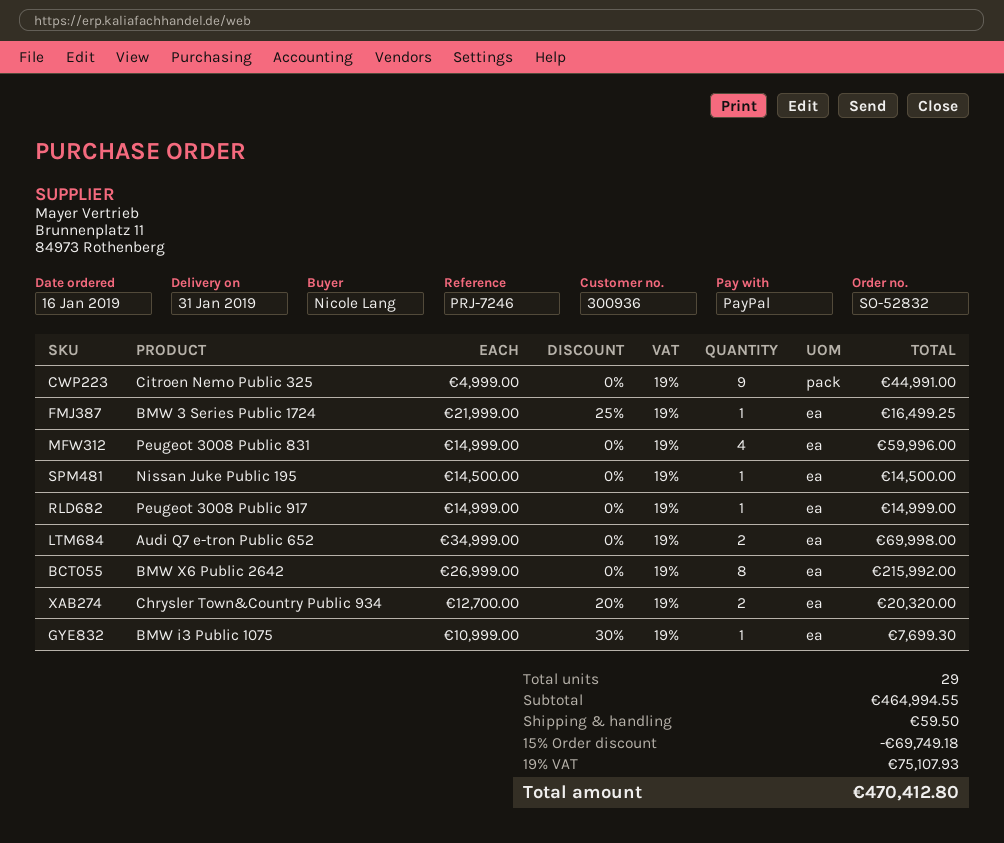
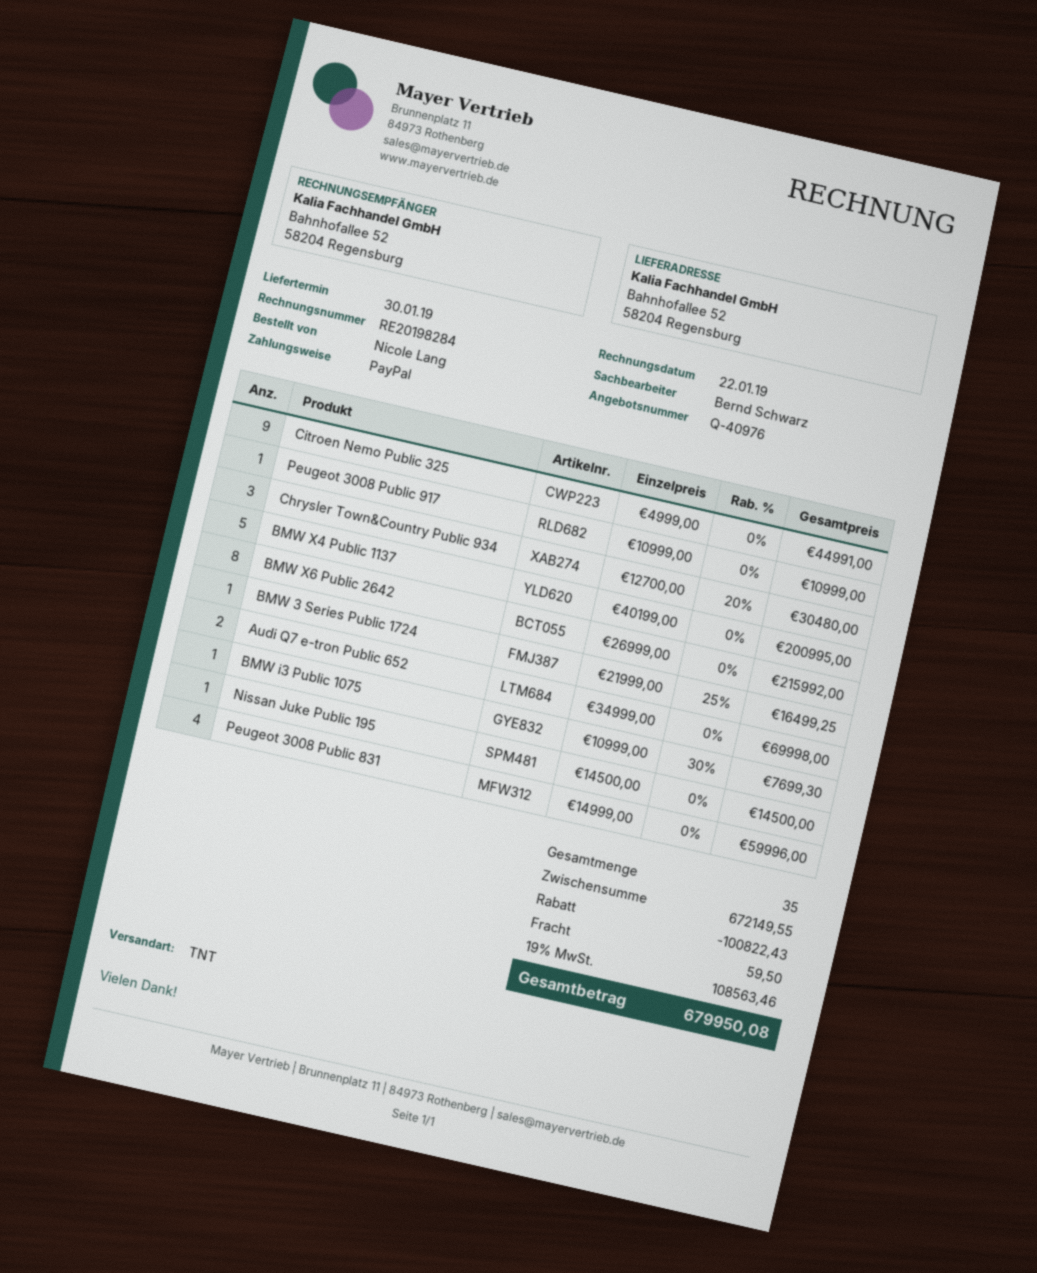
delivery date: 2019-01-31 -> 2019-01-30
Peugeot 3008 Public 917: 1 x 14999.00 = 14999.00 -> 1 x 10999.00 = 10999.00
Chrysler Town&Country Public 934: 2 x 12700.00 - 20% = 20320.00 -> 3 x 12700.00 - 20% = 30480.00
BMW X4 Public 1137: none -> 5 x 40199.00 = 200995.00
total quantity: 29 -> 35
subtotal: 464994.55 -> 672149.55
discount: 69749.18 -> 100822.43
tax: 19% = 75107.93 -> 19% = 108563.46
total: 470412.80 -> 679950.08

